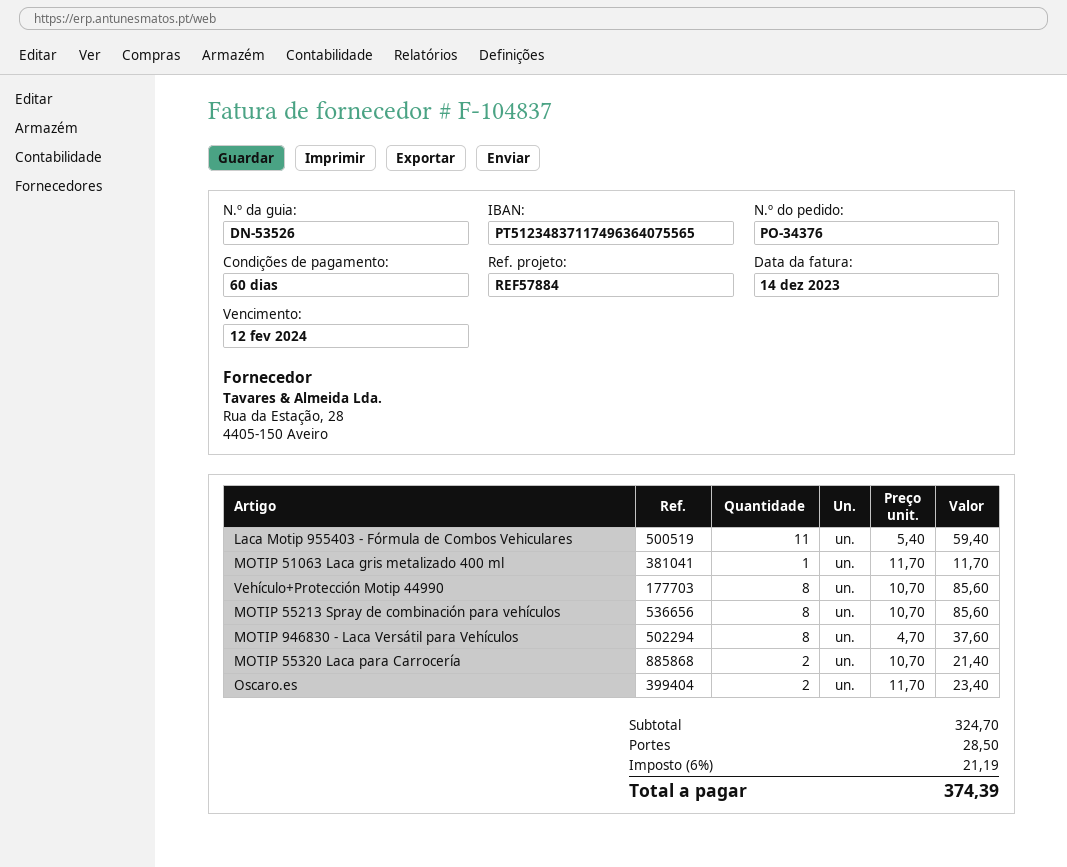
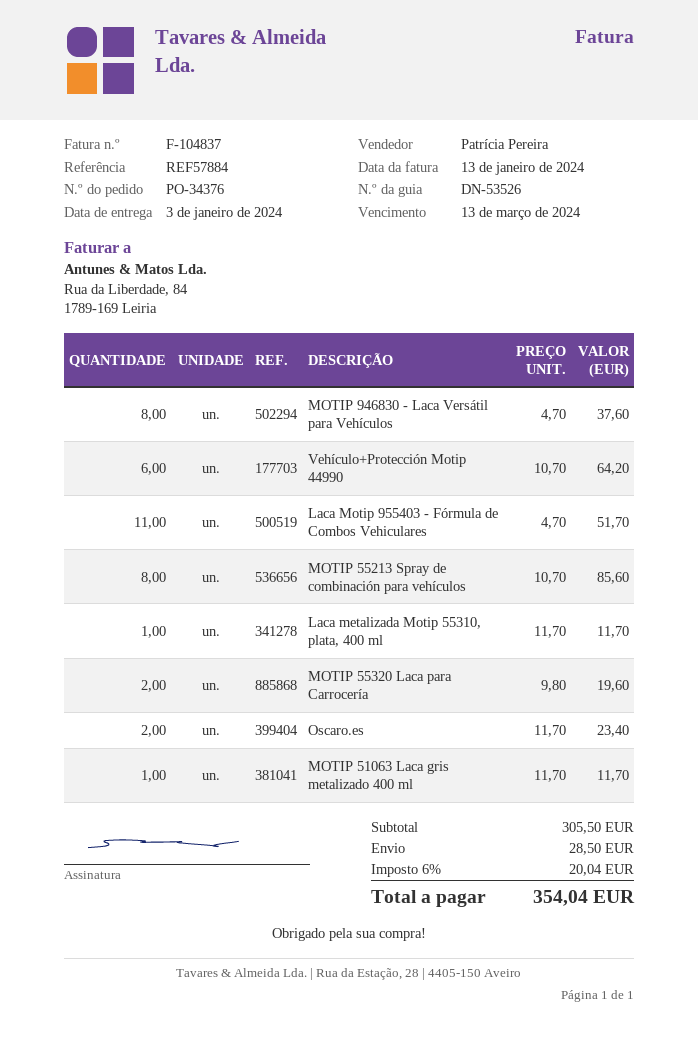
invoice date: 2023-12-14 -> 2024-01-13
due date: 2024-02-12 -> 2024-03-13
Laca Motip 955403 - Fórmula de Combos Vehiculares: 11 x 5.40 = 59.40 -> 11 x 4.70 = 51.70
Vehículo+Protección Motip 44990: 8 x 10.70 = 85.60 -> 6 x 10.70 = 64.20
MOTIP 55320 Laca para Carrocería: 2 x 10.70 = 21.40 -> 2 x 9.80 = 19.60
Laca metalizada Motip 55310, plata, 400 ml: none -> 1 x 11.70 = 11.70
subtotal: 324.70 -> 305.50
tax: 6% = 21.19 -> 6% = 20.04
total: 374.39 -> 354.04

